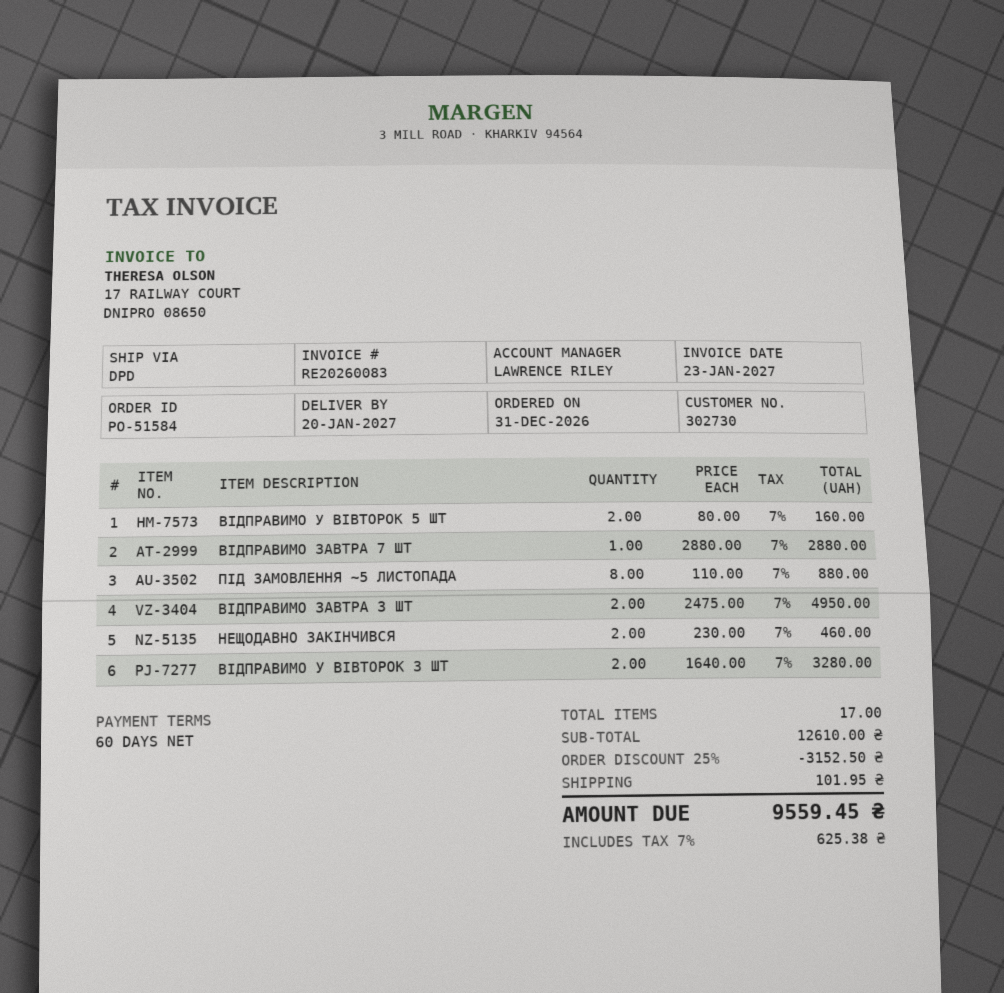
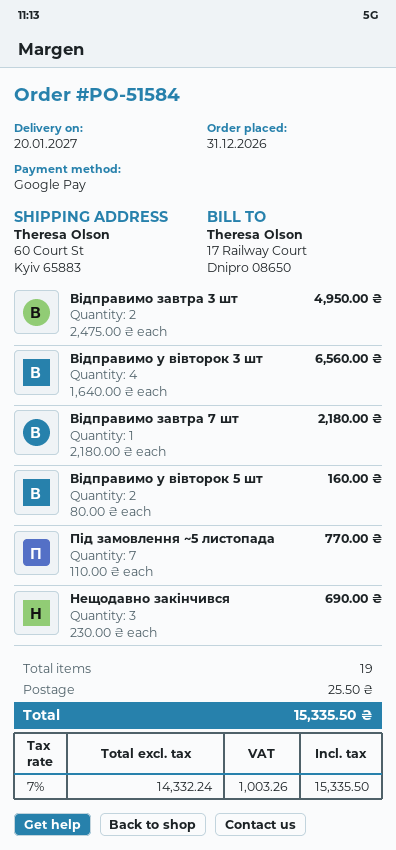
ВІДПРАВИМО ЗАВТРА 7 ШТ: 1 x 2880.00 = 2880.00 -> 1 x 2180.00 = 2180.00
ПІД ЗАМОВЛЕННЯ ~5 ЛИСТОПАДА: 8 x 110.00 = 880.00 -> 7 x 110.00 = 770.00
НЕЩОДАВНО ЗАКІНЧИВСЯ: 2 x 230.00 = 460.00 -> 3 x 230.00 = 690.00
ВІДПРАВИМО У ВІВТОРОК 3 ШТ: 2 x 1640.00 = 3280.00 -> 4 x 1640.00 = 6560.00
total quantity: 17 -> 19
discount: 25% = 3152.50 -> none
shipping: 101.95 -> 25.50
tax: 7% = 625.38 -> 7% = 1003.26
total: 9559.45 -> 15335.50

